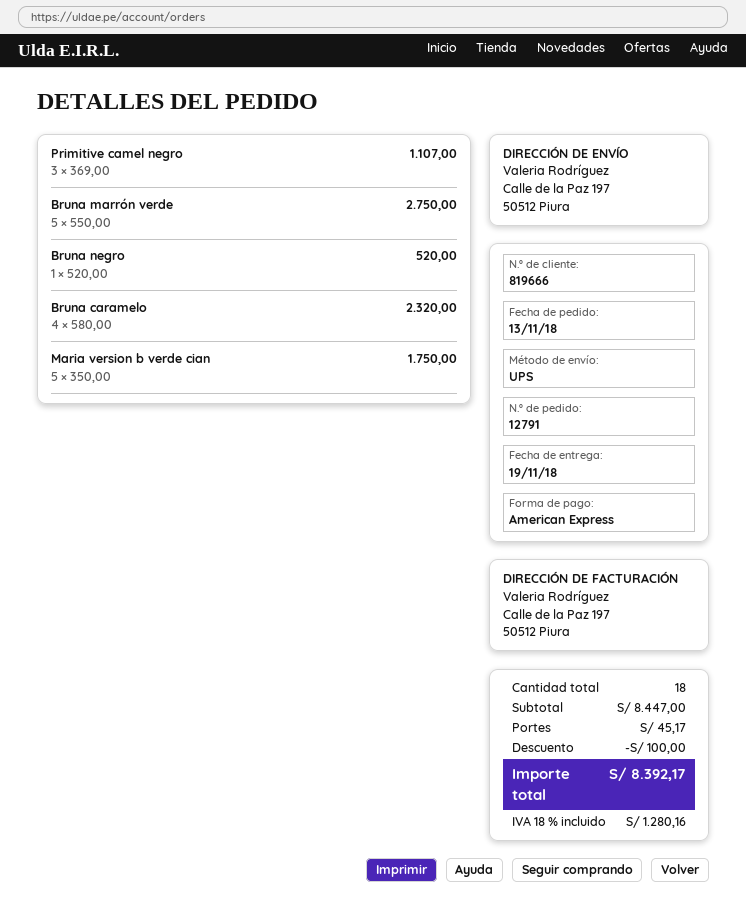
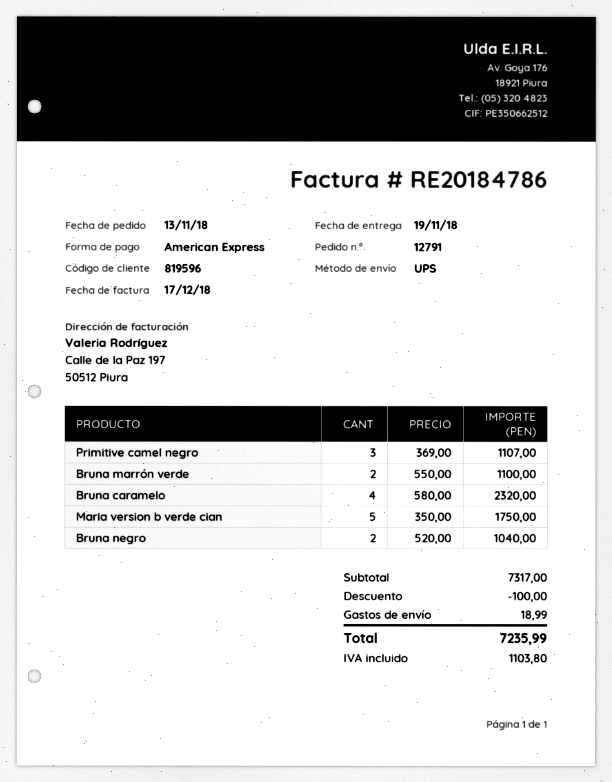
customer number: 819666 -> 819596
Bruna marrón verde: 5 x 550.00 = 2750.00 -> 2 x 550.00 = 1100.00
Bruna negro: 1 x 520.00 = 520.00 -> 2 x 520.00 = 1040.00
subtotal: 8447.00 -> 7317.00
shipping: 45.17 -> 18.99
tax: 1280.16 -> 1103.80
total: 8392.17 -> 7235.99

